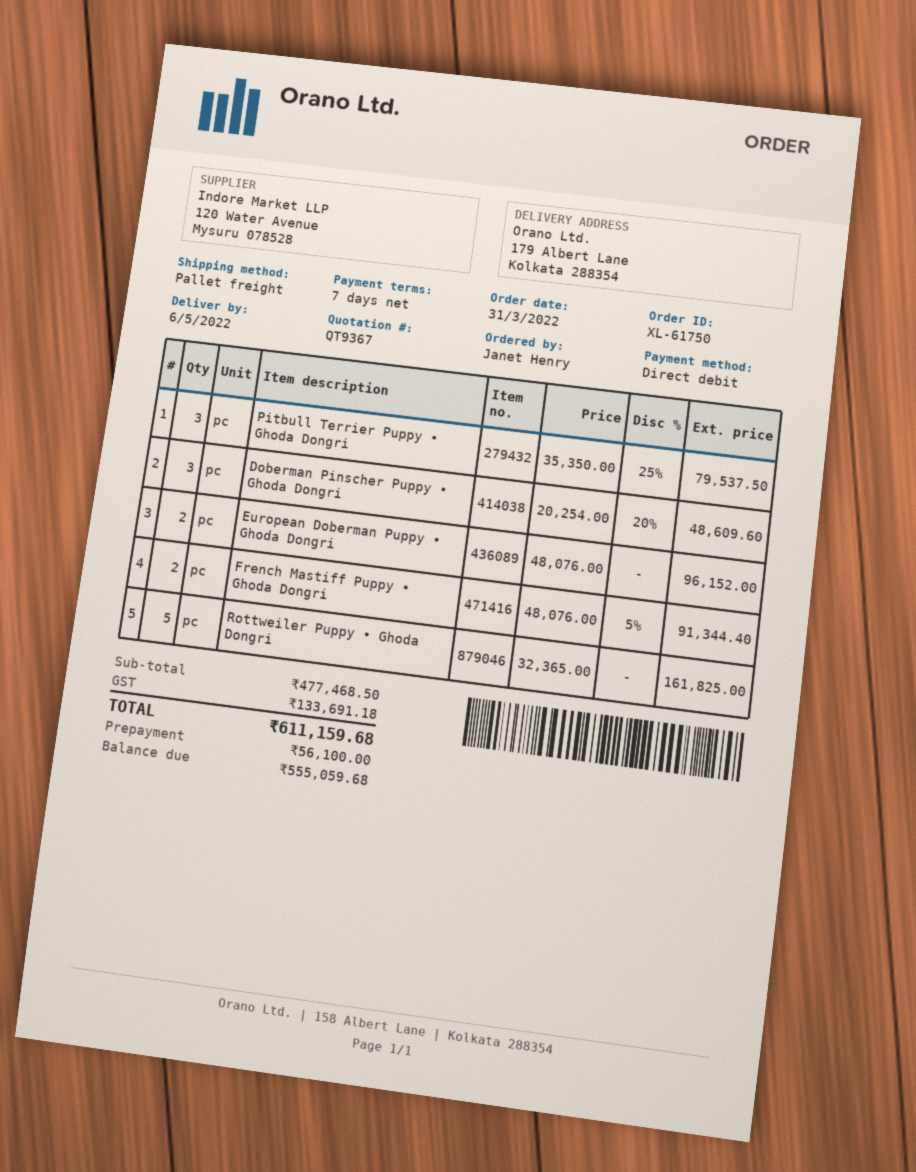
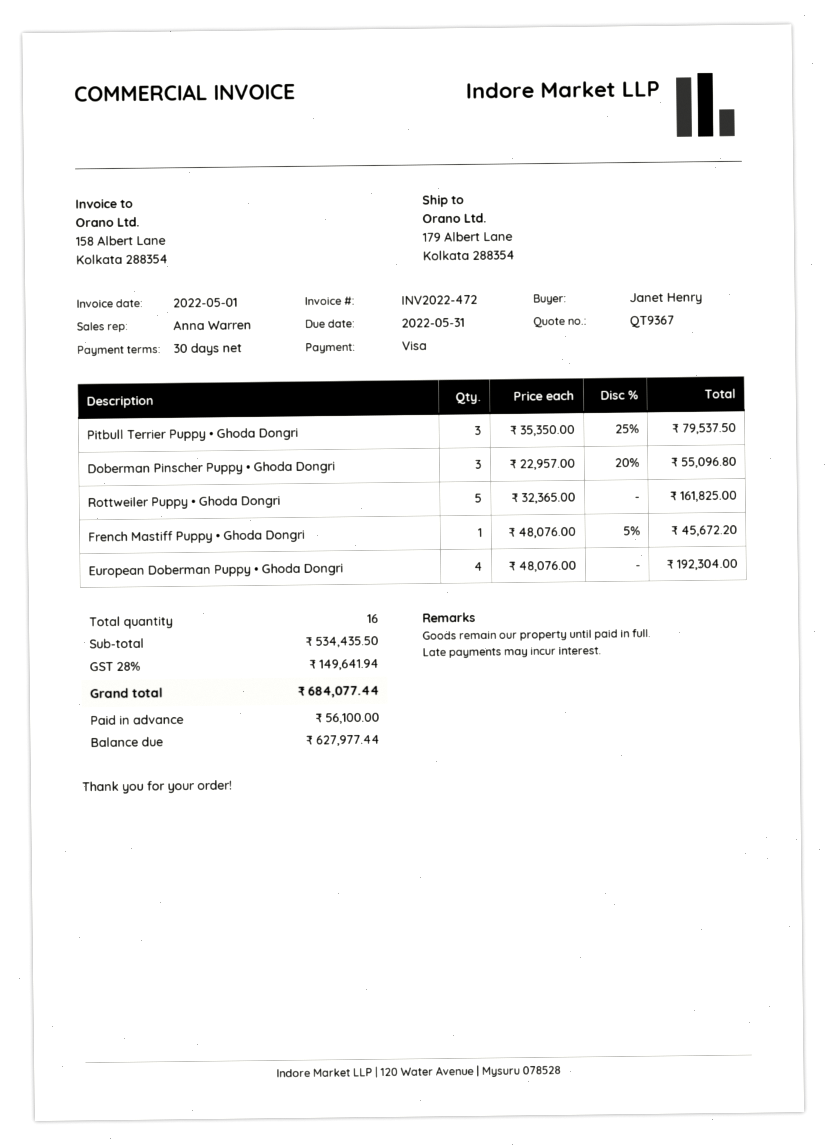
payment terms: 7 days -> 30 days
payment method: direct debit -> Visa
Doberman Pinscher Puppy • Ghoda Dongri: 3 x 20254.00 - 20% = 48609.60 -> 3 x 22957.00 - 20% = 55096.80
European Doberman Puppy • Ghoda Dongri: 2 x 48076.00 = 96152.00 -> 4 x 48076.00 = 192304.00
French Mastiff Puppy • Ghoda Dongri: 2 x 48076.00 - 5% = 91344.40 -> 1 x 48076.00 - 5% = 45672.20
subtotal: 477468.50 -> 534435.50
tax: 133691.18 -> 149641.94
total: 611159.68 -> 684077.44
balance: 555059.68 -> 627977.44

